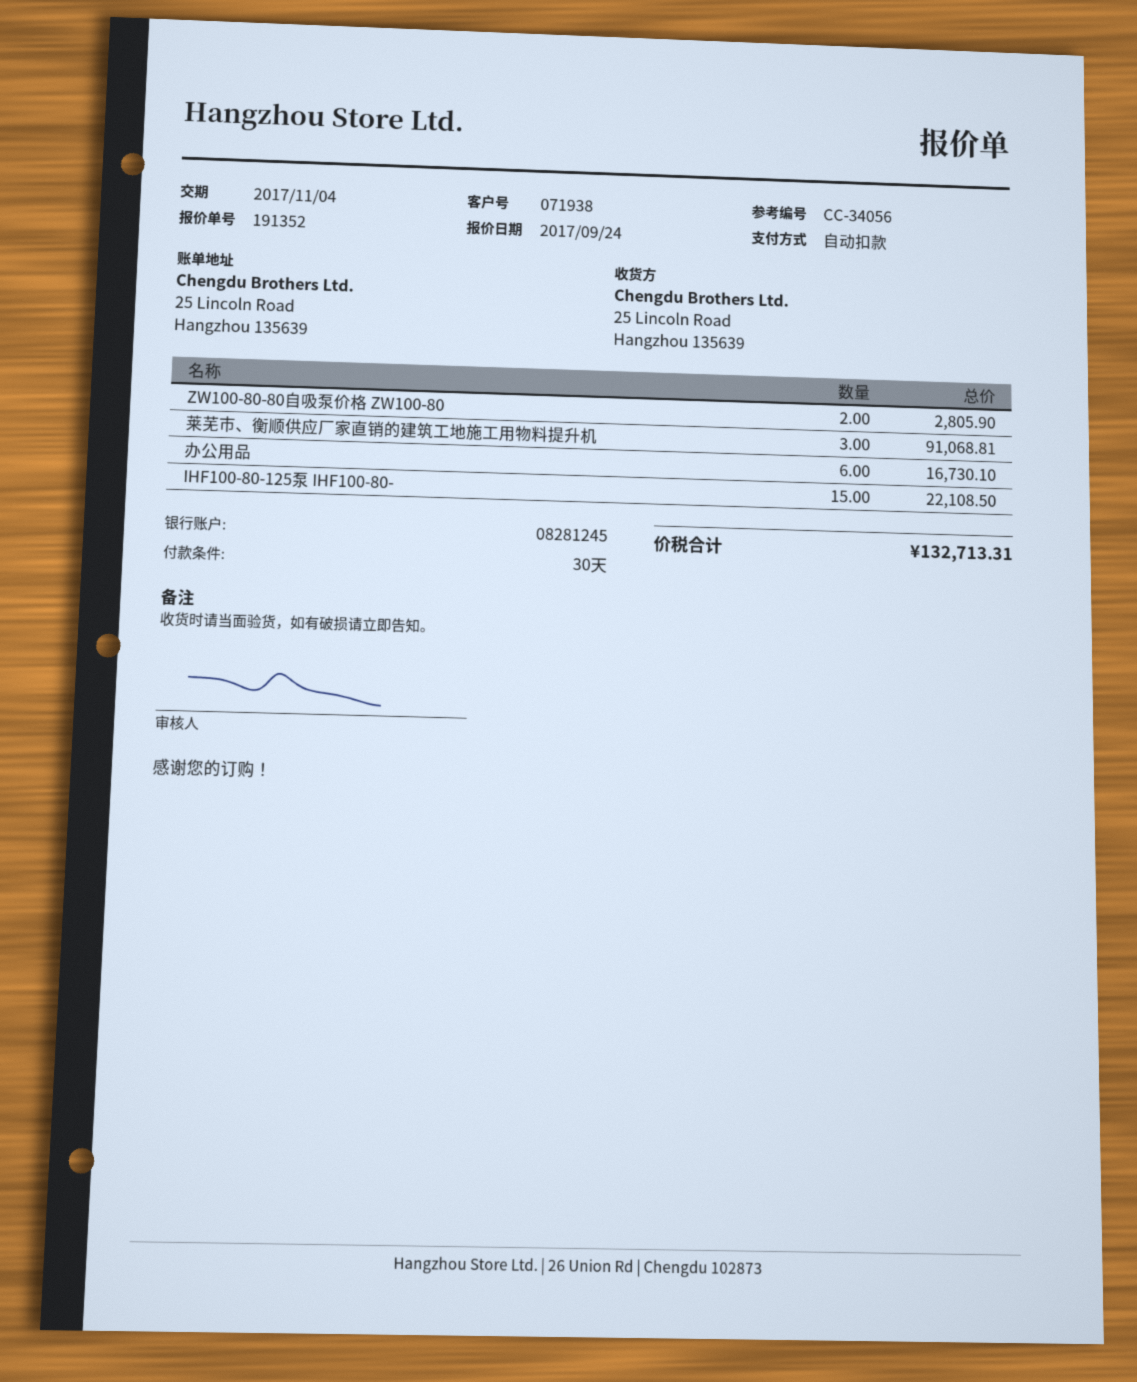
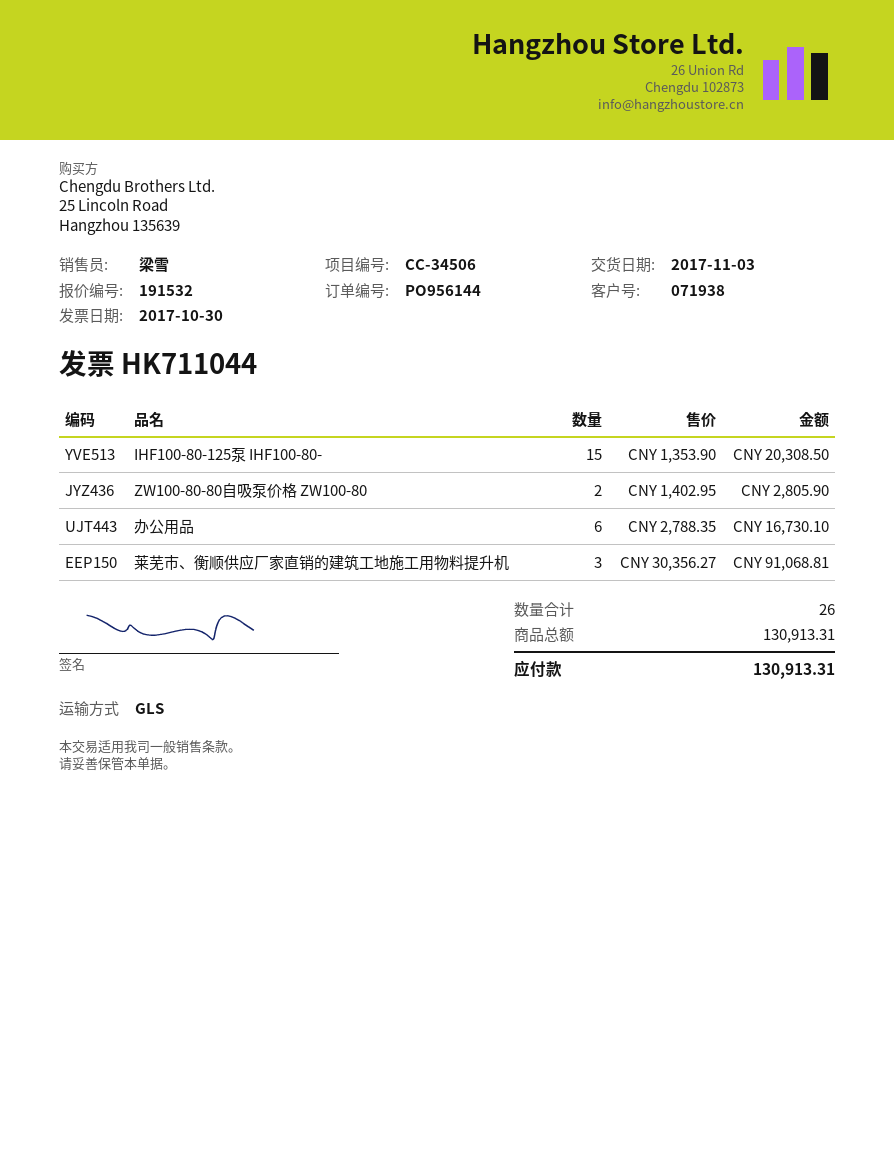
quote number: 191352 -> 191532
delivery date: 2017-11-04 -> 2017-11-03
reference: CC-34056 -> CC-34506
IHF100-80-125泵 IHF100-80-: 15 for 22108.50 -> 15 for 20308.50
total: 132713.31 -> 130913.31

